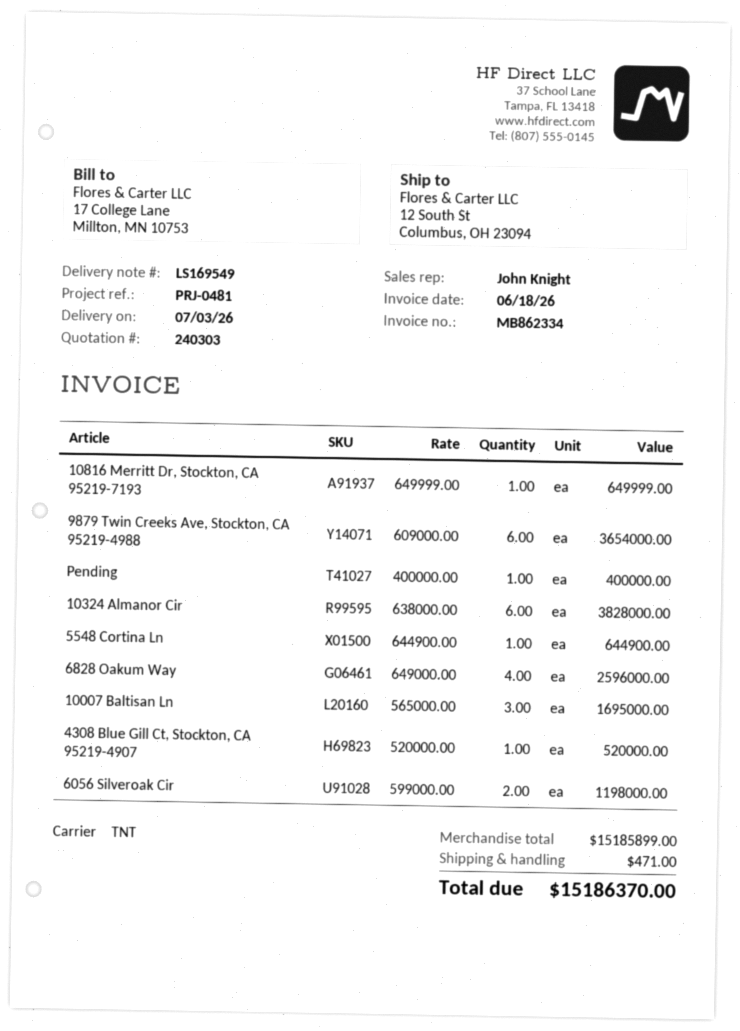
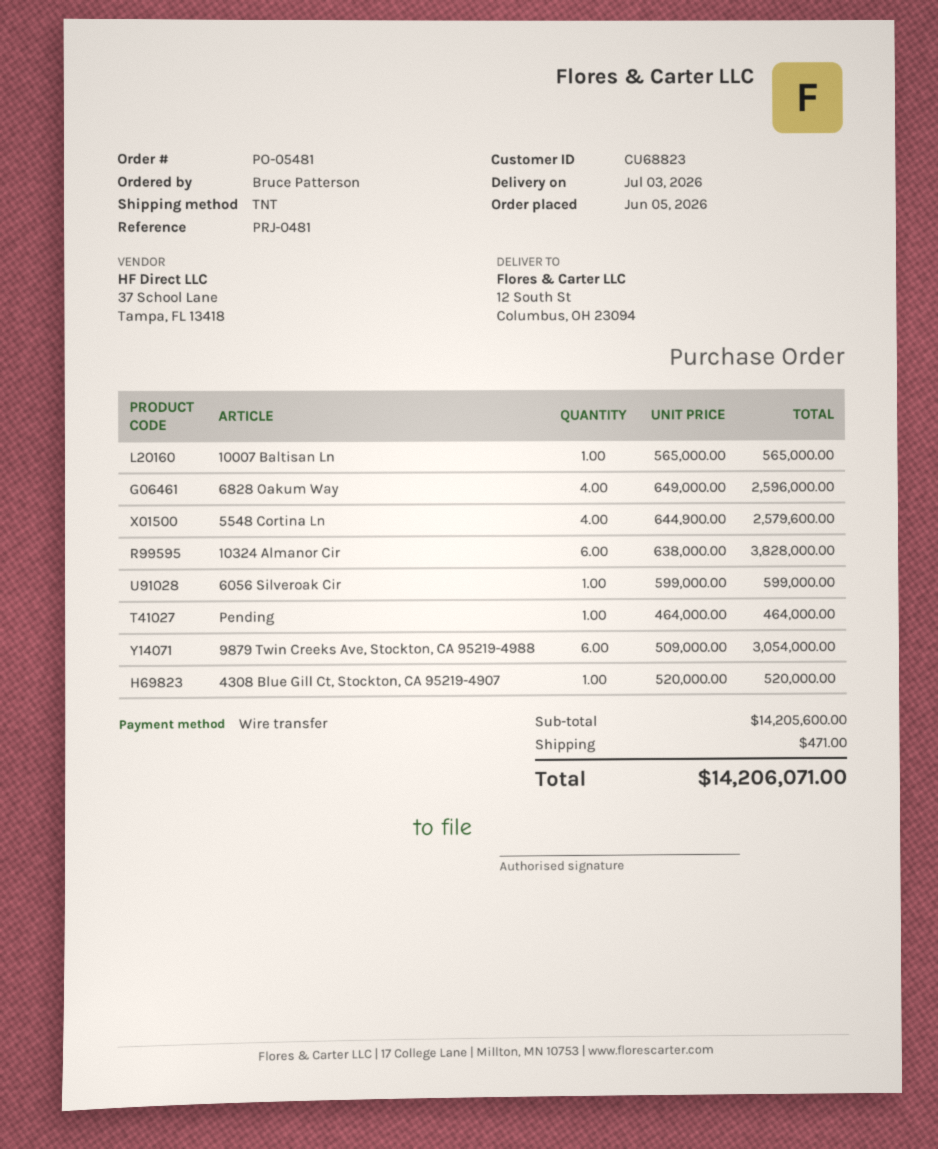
10816 Merritt Dr, Stockton, CA 95219-7193: 1 x 649999.00 = 649999.00 -> none
9879 Twin Creeks Ave, Stockton, CA 95219-4988: 6 x 609000.00 = 3654000.00 -> 6 x 509000.00 = 3054000.00
Pending: 1 x 400000.00 = 400000.00 -> 1 x 464000.00 = 464000.00
5548 Cortina Ln: 1 x 644900.00 = 644900.00 -> 4 x 644900.00 = 2579600.00
10007 Baltisan Ln: 3 x 565000.00 = 1695000.00 -> 1 x 565000.00 = 565000.00
6056 Silveroak Cir: 2 x 599000.00 = 1198000.00 -> 1 x 599000.00 = 599000.00
subtotal: 15185899.00 -> 14205600.00
total: 15186370.00 -> 14206071.00

